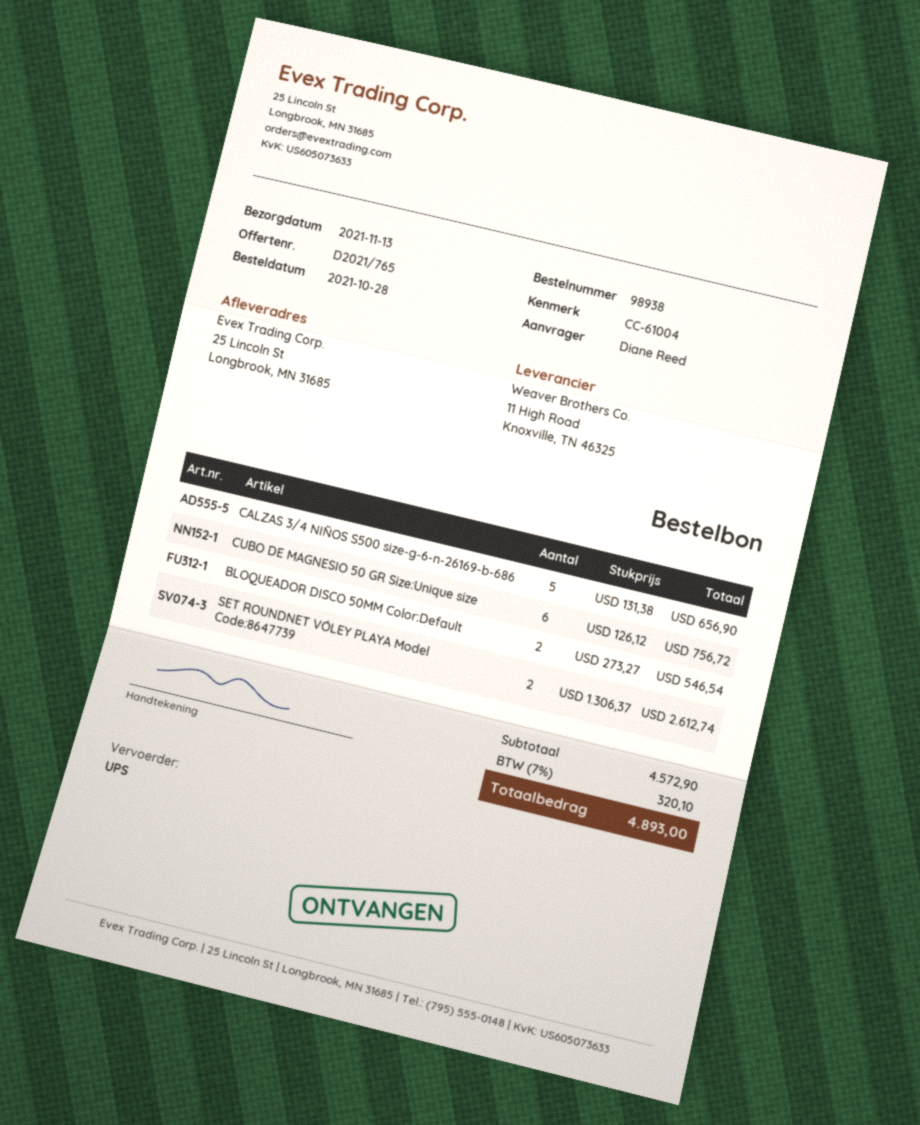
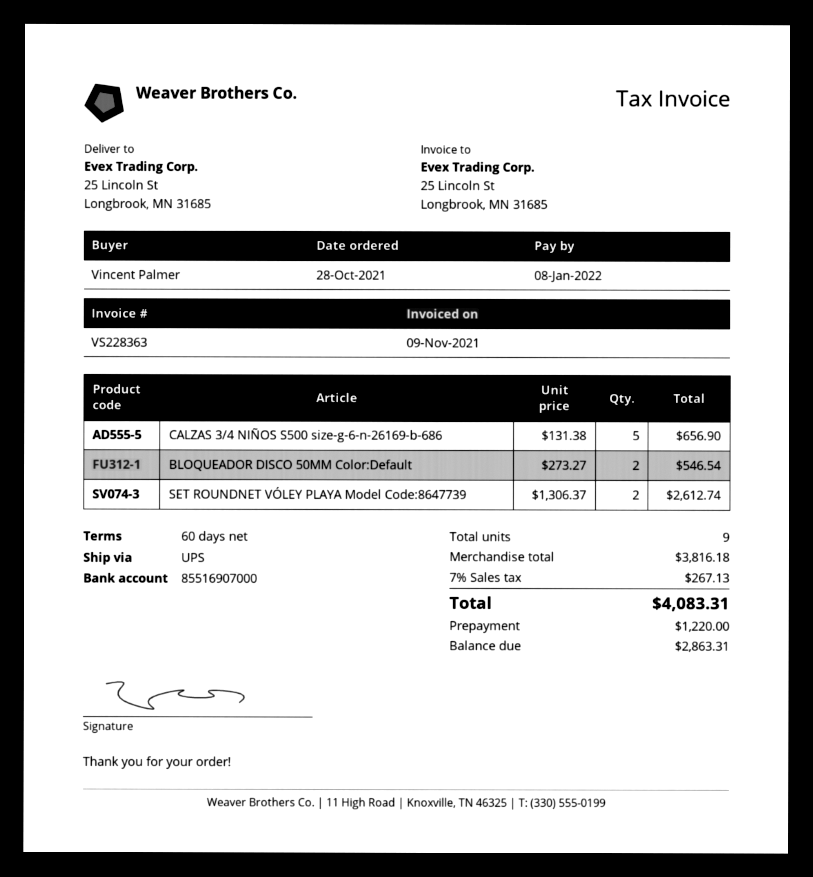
ordered by: Diane Reed -> Vincent Palmer
CUBO DE MAGNESIO 50 GR Size:Unique size: 6 x 126.12 = 756.72 -> none
subtotal: 4572.90 -> 3816.18
tax: 7% = 320.10 -> 7% = 267.13
total: 4893.00 -> 4083.31

